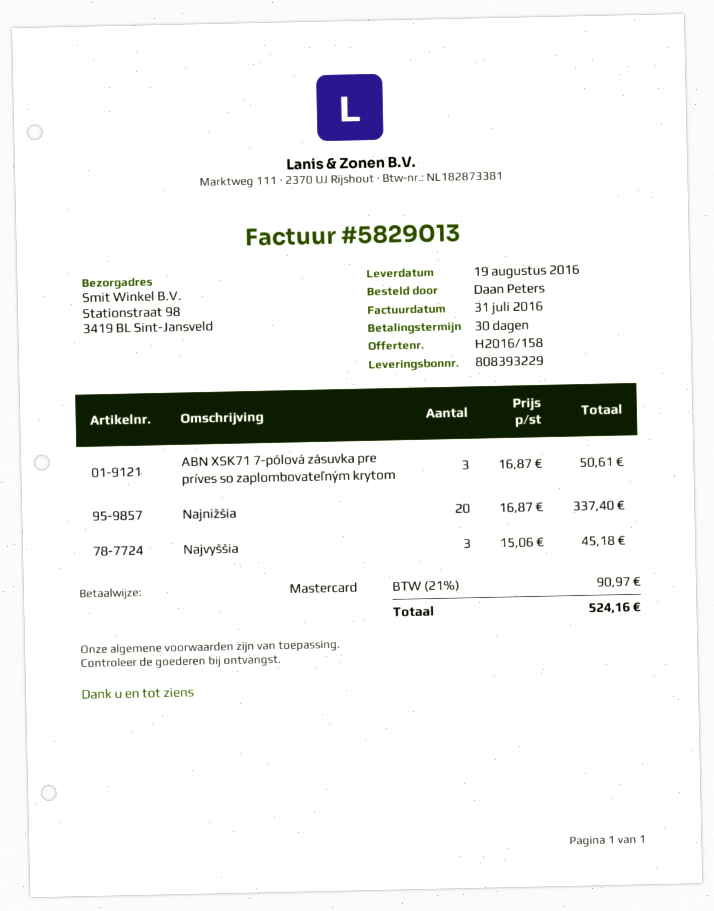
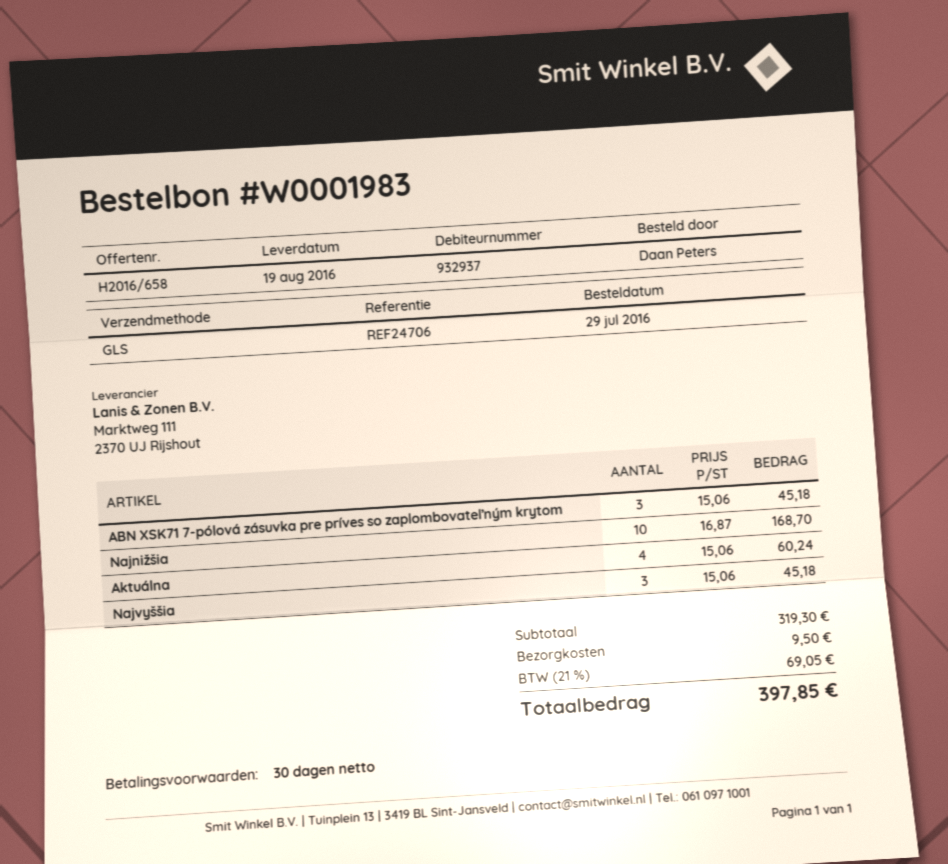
quote number: H2016/158 -> H2016/658
ABN XSK71 7-pólová zásuvka pre príves so zaplombovateľným krytom: 3 x 16.87 = 50.61 -> 3 x 15.06 = 45.18
Najnižšia: 20 x 16.87 = 337.40 -> 10 x 16.87 = 168.70
Aktuálna: none -> 4 x 15.06 = 60.24
shipping: none -> 9.50
tax: 21% = 90.97 -> 21% = 69.05
total: 524.16 -> 397.85

